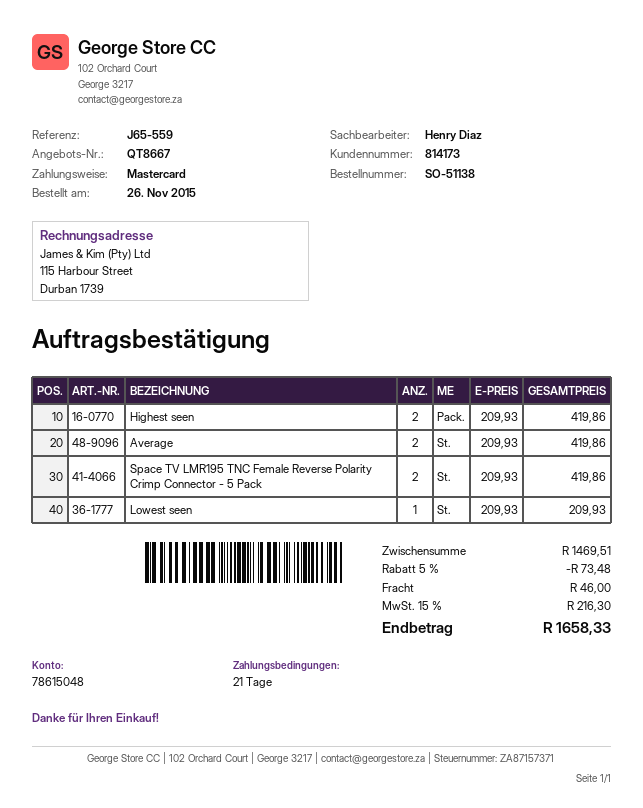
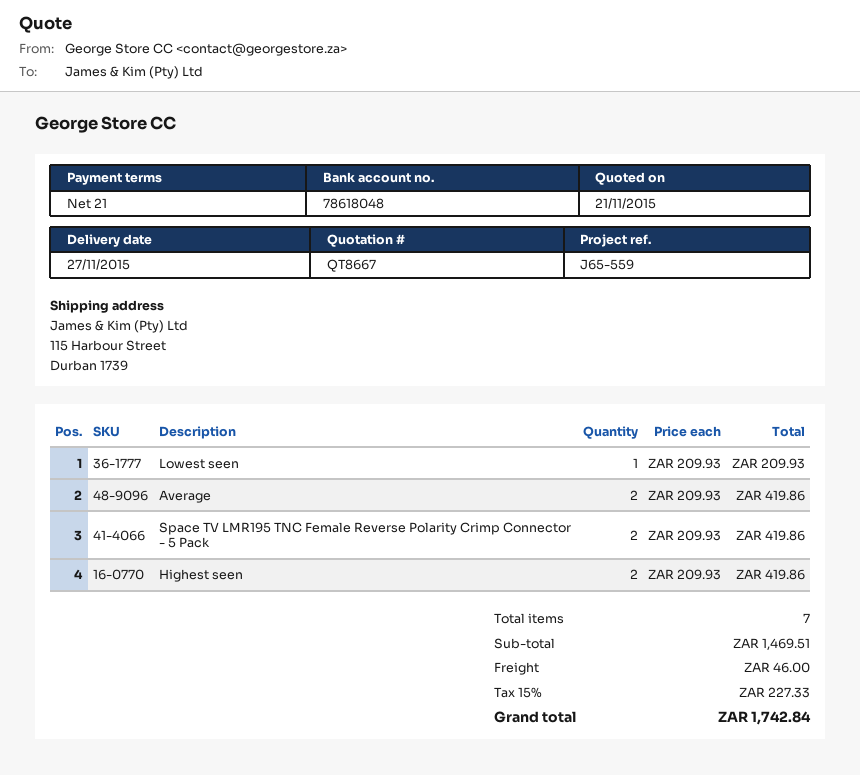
bank account: 78615048 -> 78618048
discount: 5% = 73.48 -> none
tax: 15% = 216.30 -> 15% = 227.33
total: 1658.33 -> 1742.84

